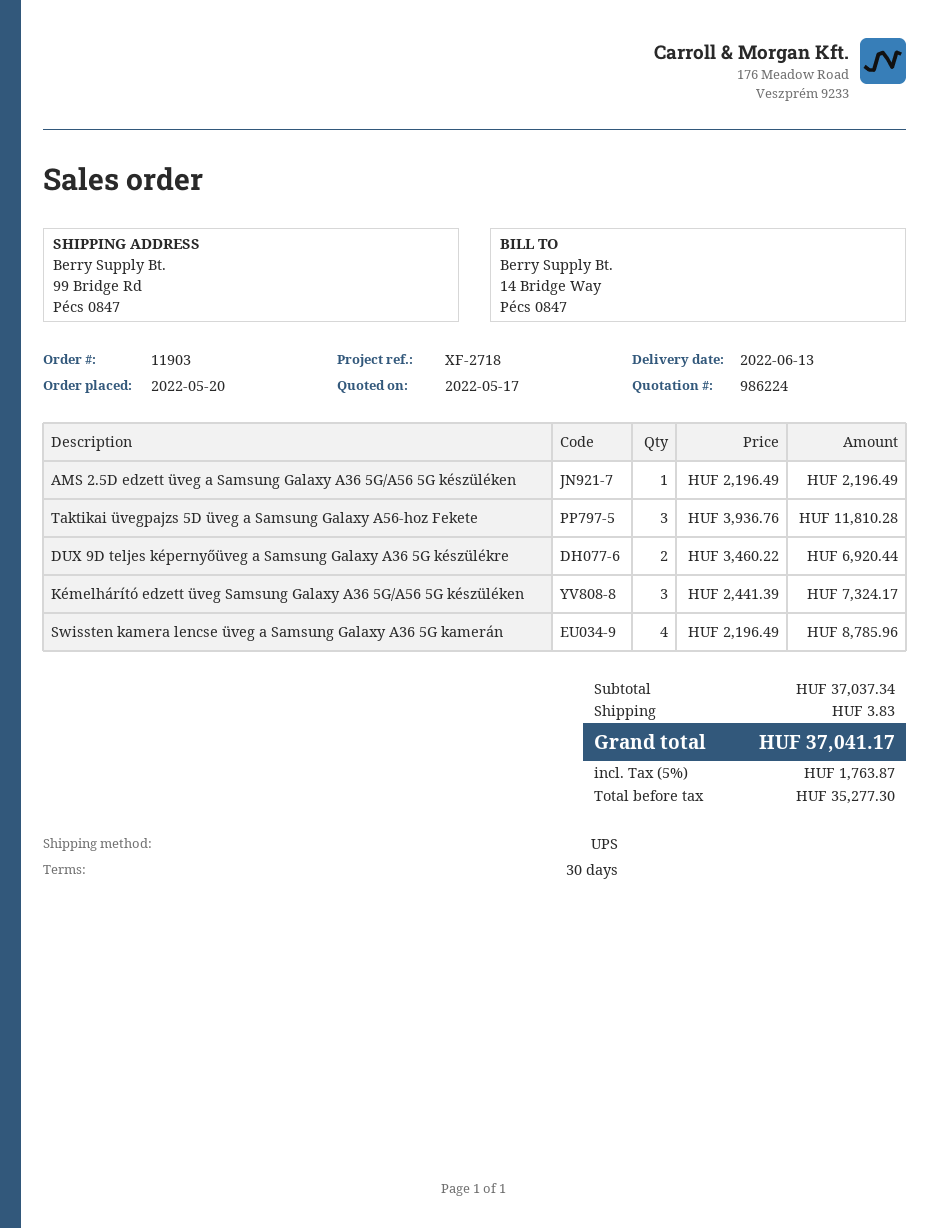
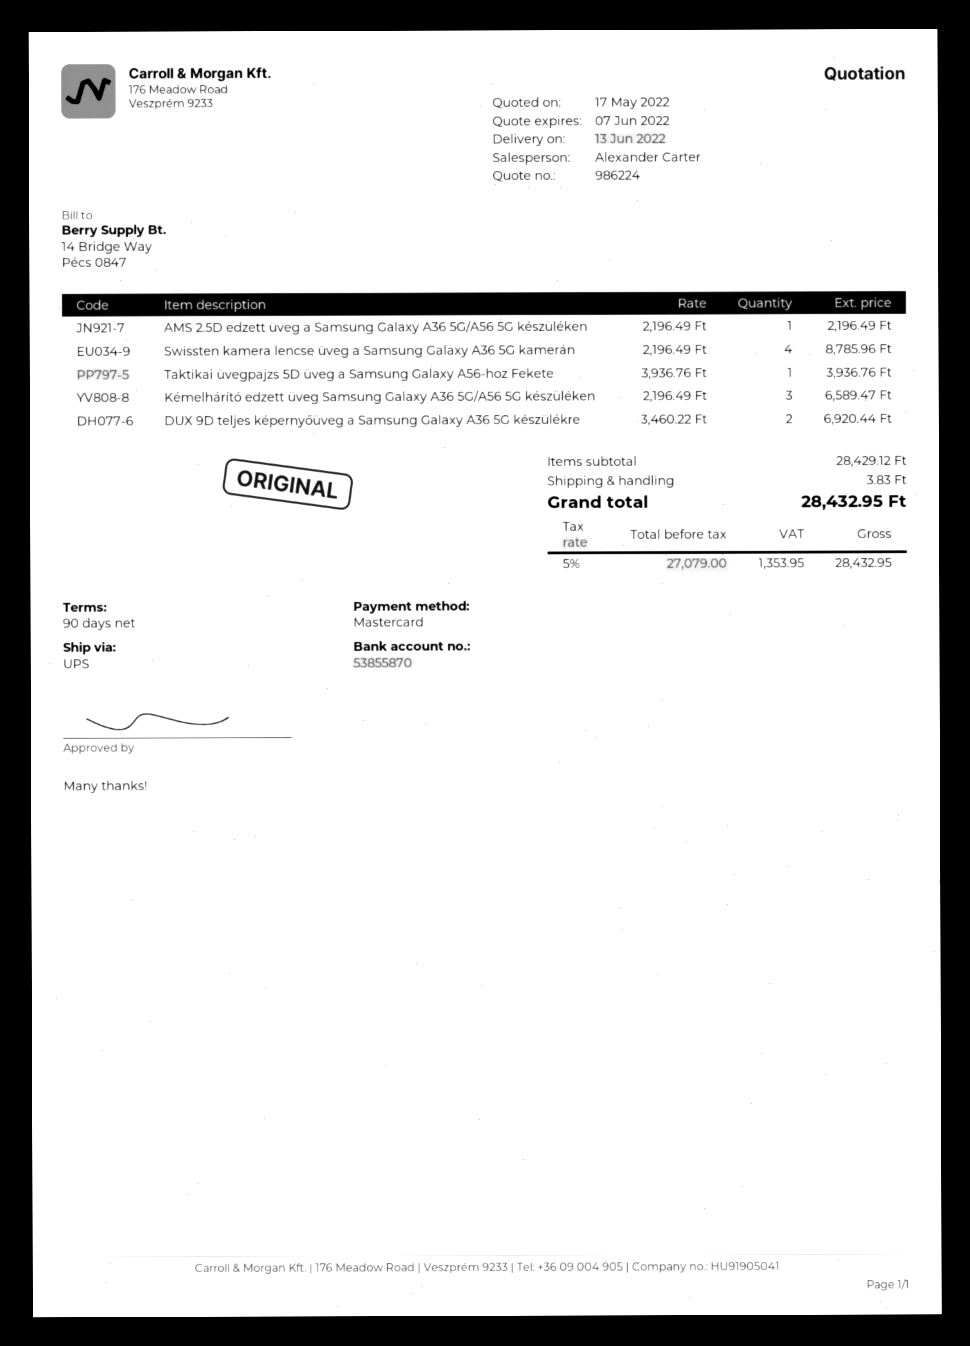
payment terms: 30 days -> 90 days
Taktikai üvegpajzs 5D üveg a Samsung Galaxy A56-hoz Fekete: 3 x 3936.76 = 11810.28 -> 1 x 3936.76 = 3936.76
Kémelhárító edzett üveg Samsung Galaxy A36 5G/A56 5G készüléken: 3 x 2441.39 = 7324.17 -> 3 x 2196.49 = 6589.47
subtotal: 37037.34 -> 28429.12
net: 35277.30 -> 27079.00
tax: 5% = 1763.87 -> 5% = 1353.95
total: 37041.17 -> 28432.95

